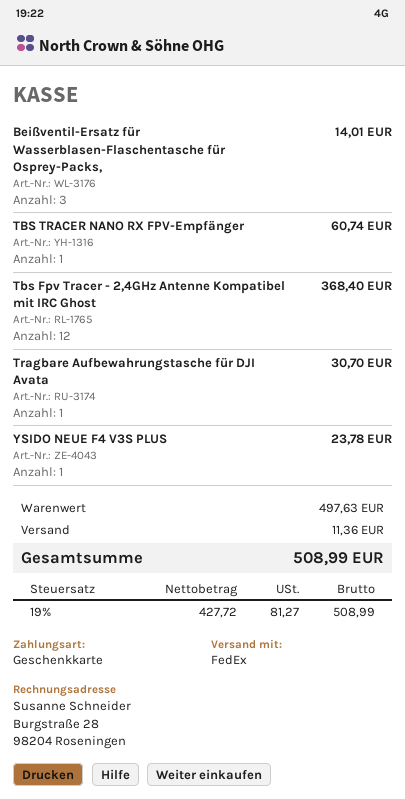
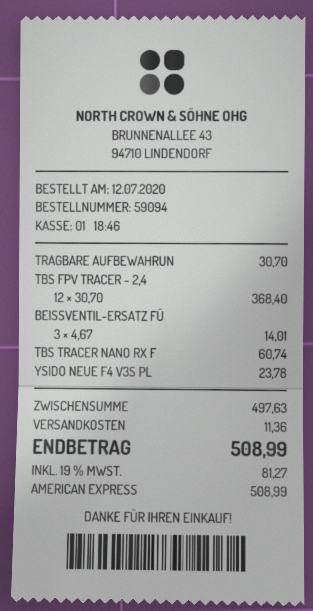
payment method: gift card -> American Express

